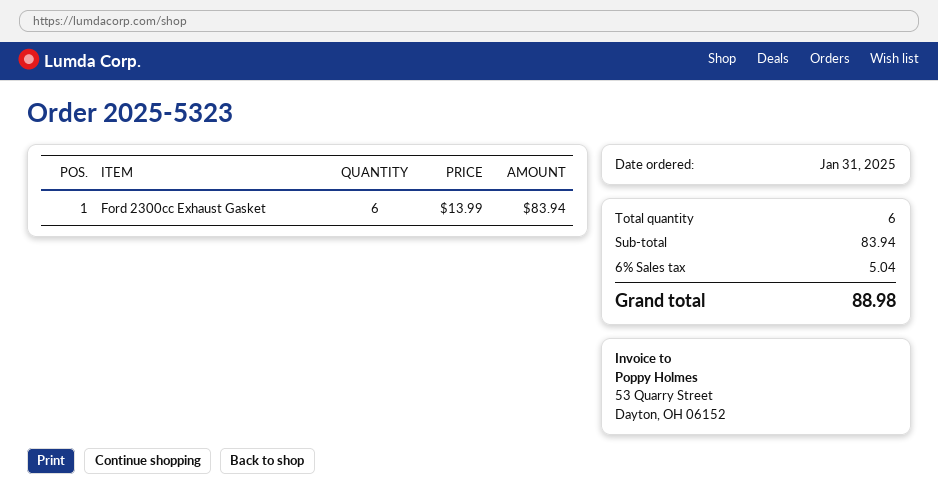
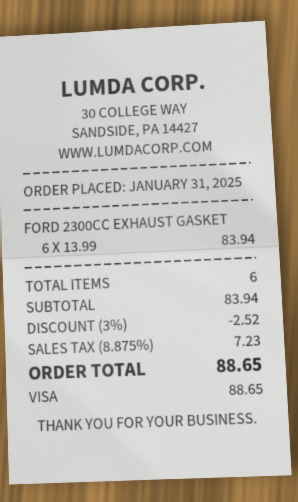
discount: none -> 3% = 2.52
tax: 6% = 5.04 -> 8.875% = 7.23
total: 88.98 -> 88.65

